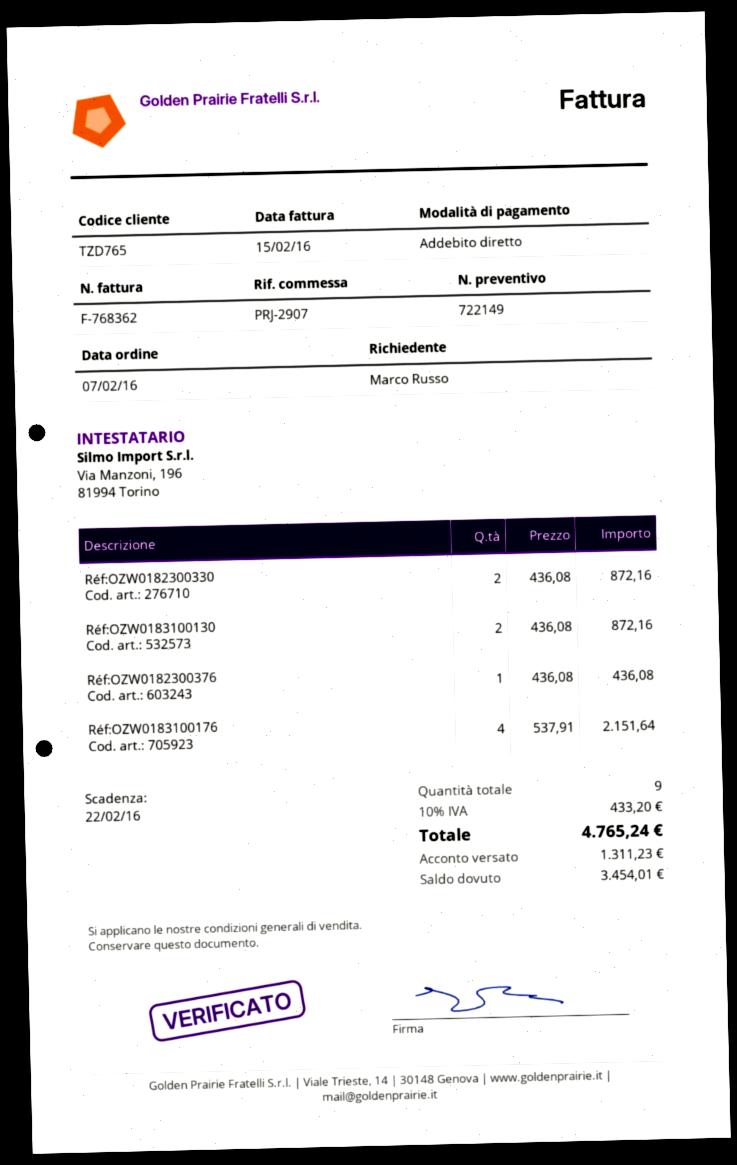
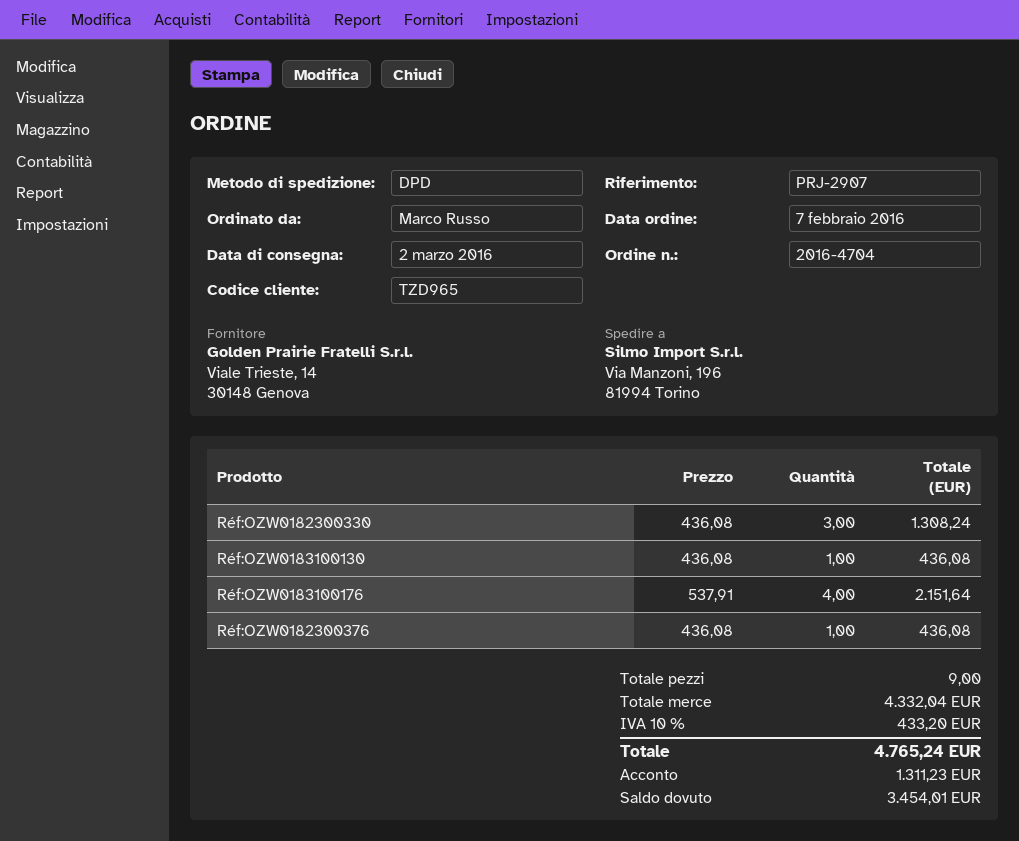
customer number: TZD765 -> TZD965
Réf:OZW0182300330: 2 x 436.08 = 872.16 -> 3 x 436.08 = 1308.24
Réf:OZW0183100130: 2 x 436.08 = 872.16 -> 1 x 436.08 = 436.08

